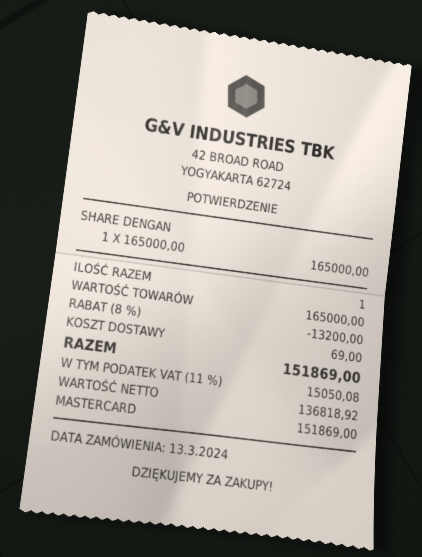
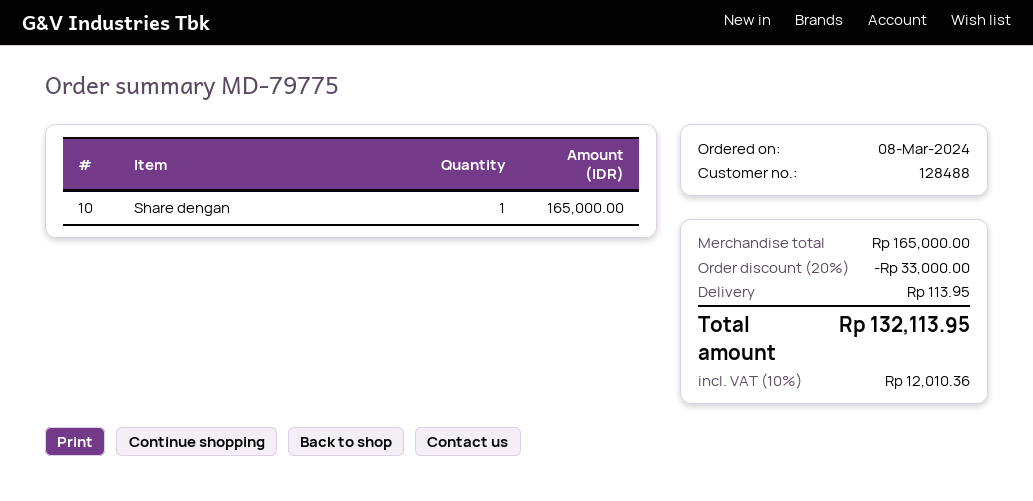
order date: 2024-03-13 -> 2024-03-08
discount: 8% = 13200.00 -> 20% = 33000.00
shipping: 69.00 -> 113.95
tax: 11% = 15050.08 -> 10% = 12010.36
total: 151869.00 -> 132113.95

